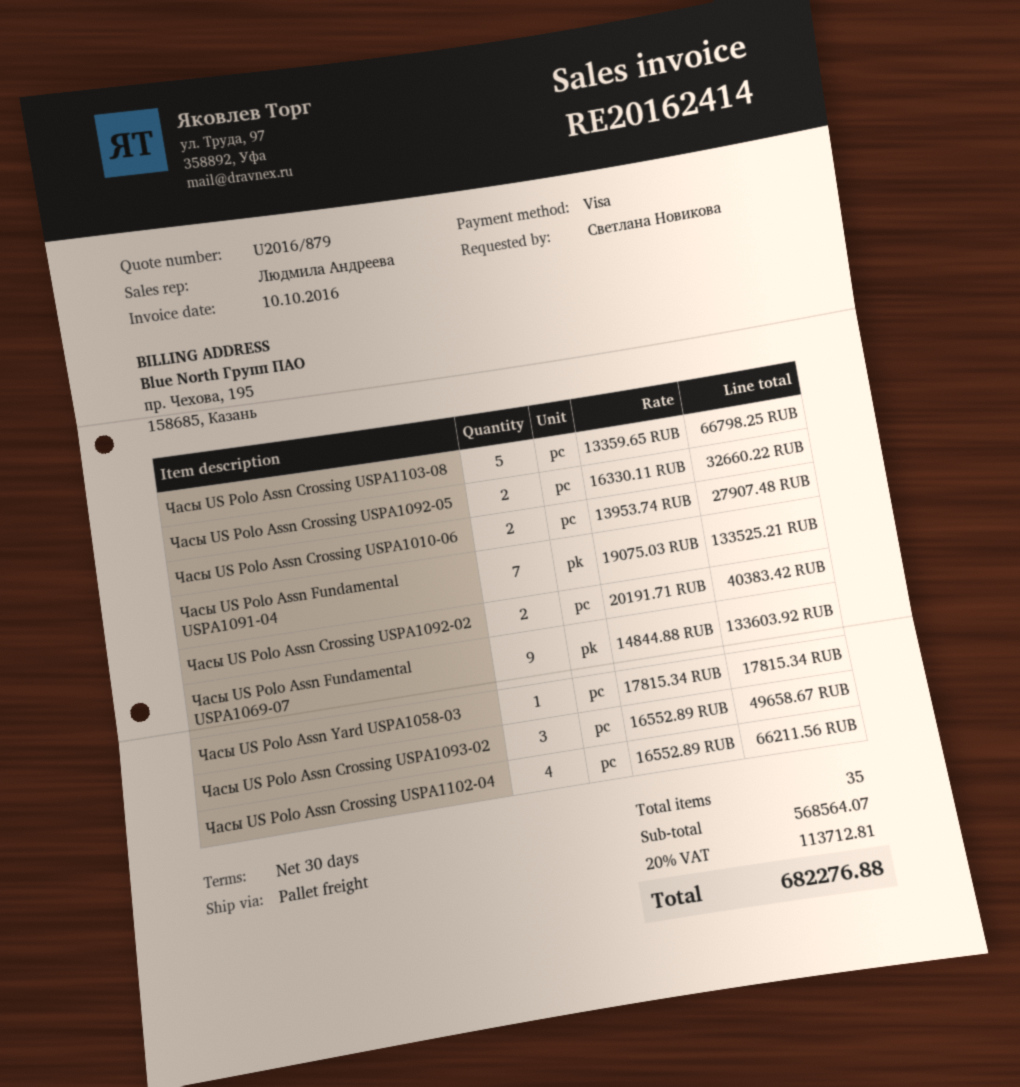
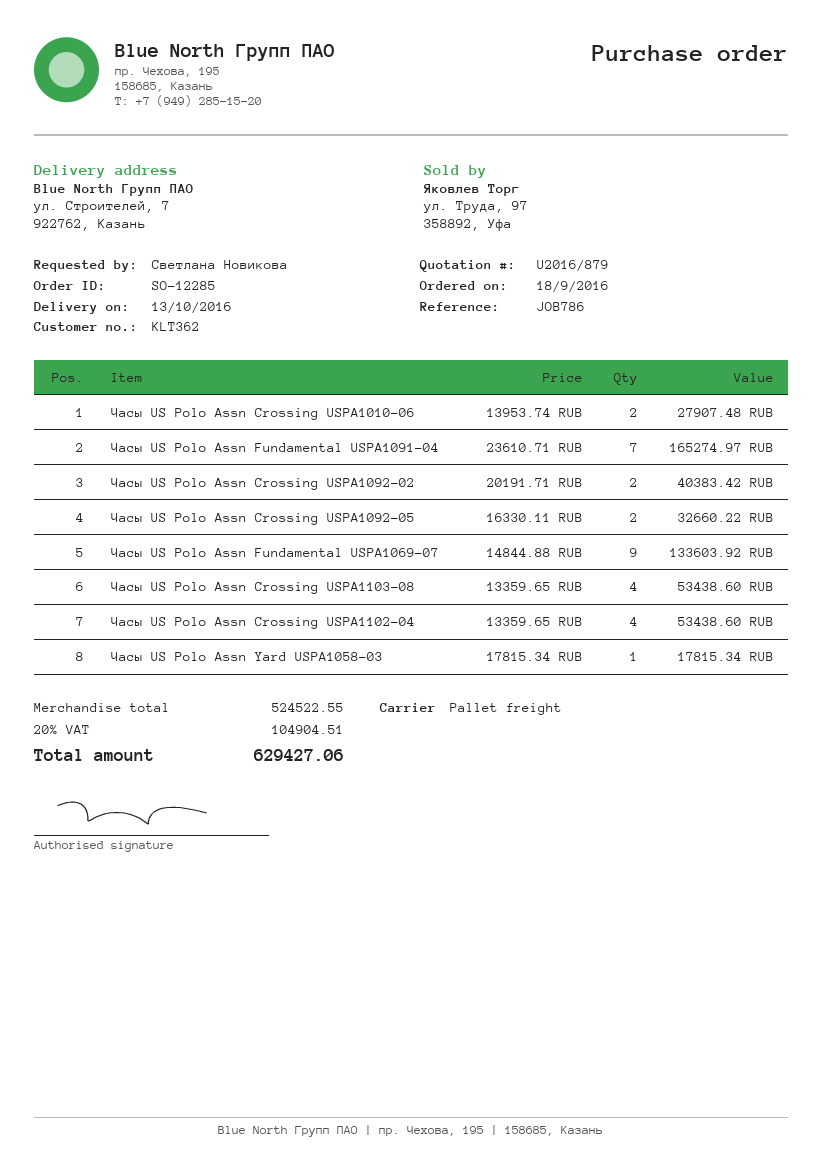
Часы US Polo Assn Crossing USPA1103-08: 5 x 13359.65 = 66798.25 -> 4 x 13359.65 = 53438.60
Часы US Polo Assn Fundamental USPA1091-04: 7 x 19075.03 = 133525.21 -> 7 x 23610.71 = 165274.97
Часы US Polo Assn Crossing USPA1093-02: 3 x 16552.89 = 49658.67 -> none
Часы US Polo Assn Crossing USPA1102-04: 4 x 16552.89 = 66211.56 -> 4 x 13359.65 = 53438.60
subtotal: 568564.07 -> 524522.55
tax: 20% = 113712.81 -> 20% = 104904.51
total: 682276.88 -> 629427.06

